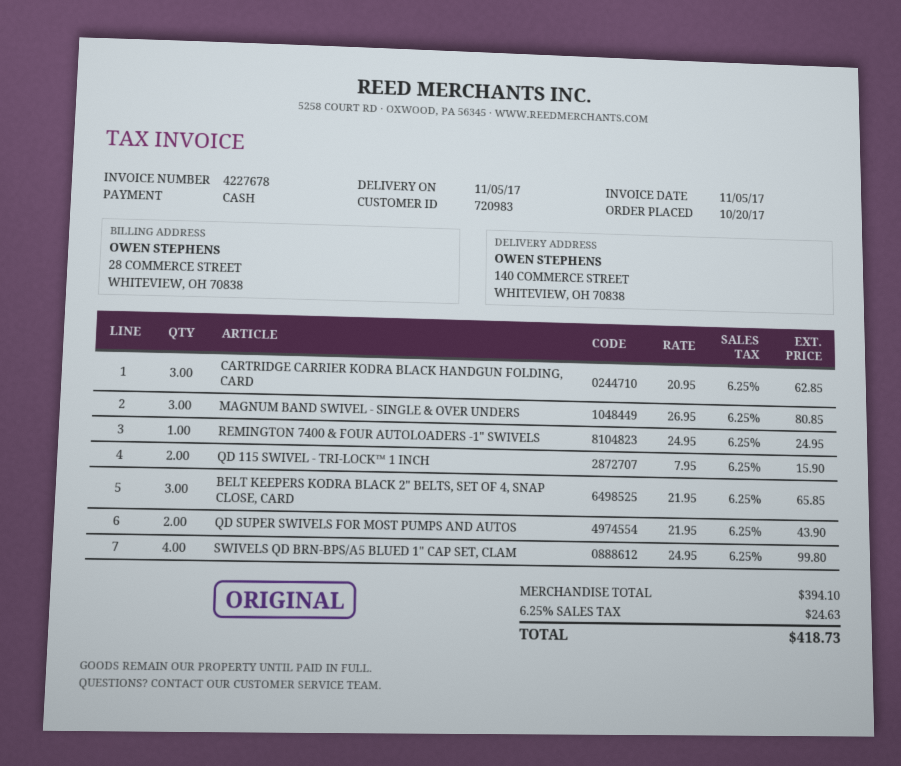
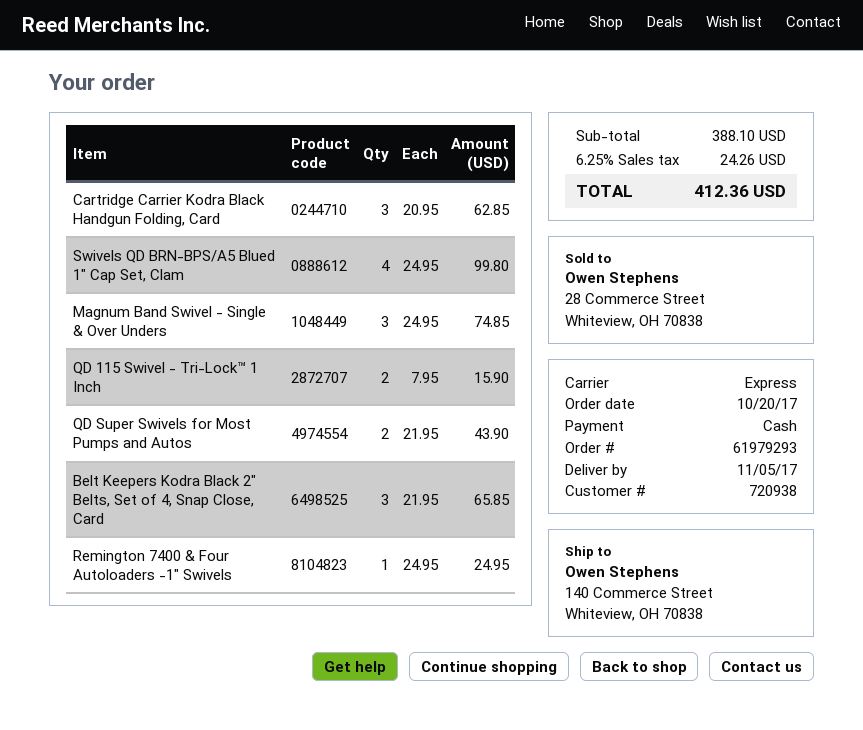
customer number: 720983 -> 720938
MAGNUM BAND SWIVEL - SINGLE & OVER UNDERS: 3 x 26.95 = 80.85 -> 3 x 24.95 = 74.85
subtotal: 394.10 -> 388.10
tax: 6.25% = 24.63 -> 6.25% = 24.26
total: 418.73 -> 412.36

